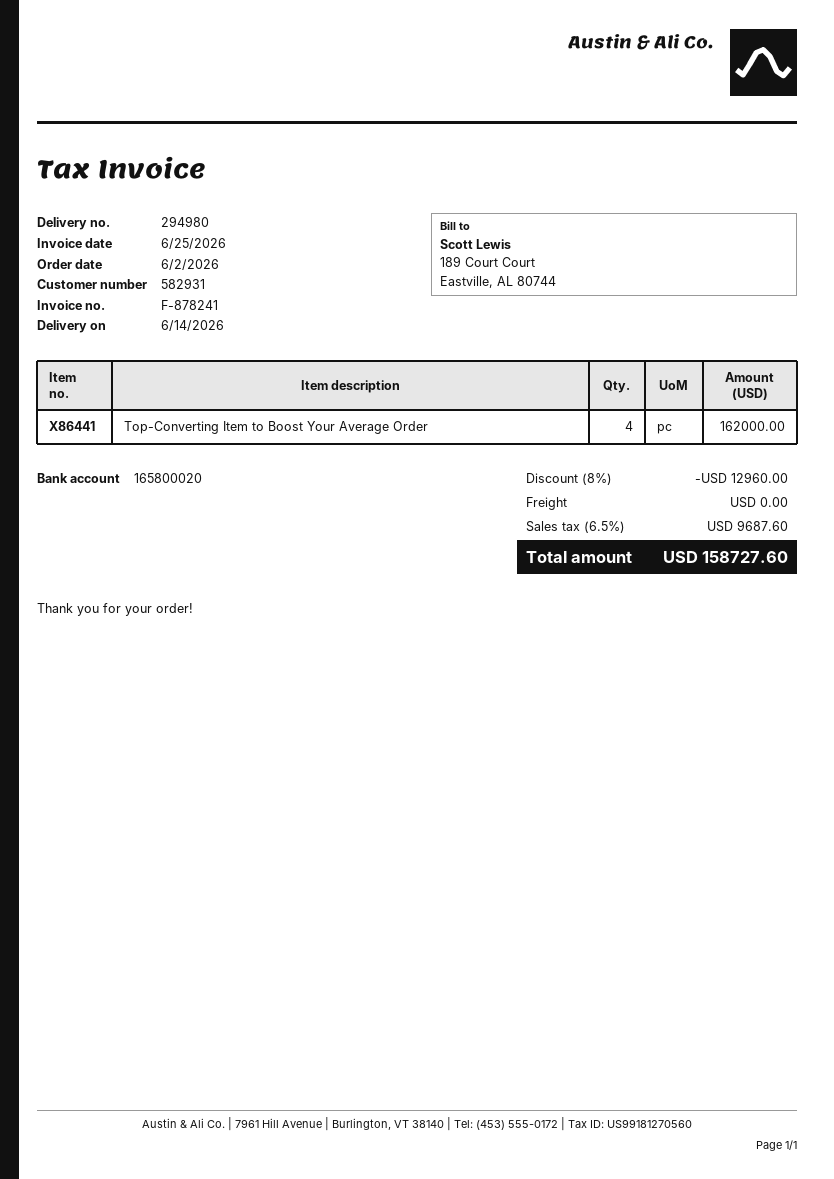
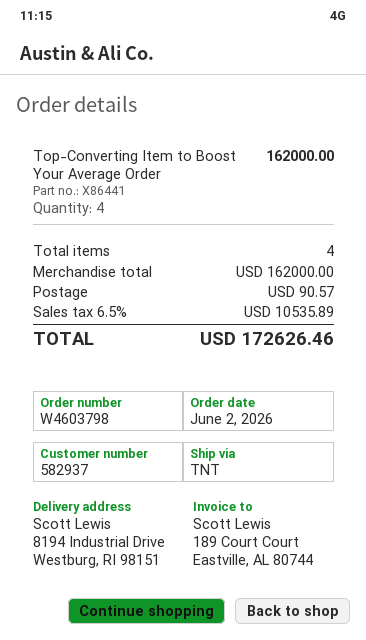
customer number: 582931 -> 582937
discount: 8% = 12960.00 -> none
shipping: 0.00 -> 90.57
tax: 6.5% = 9687.60 -> 6.5% = 10535.89
total: 158727.60 -> 172626.46

